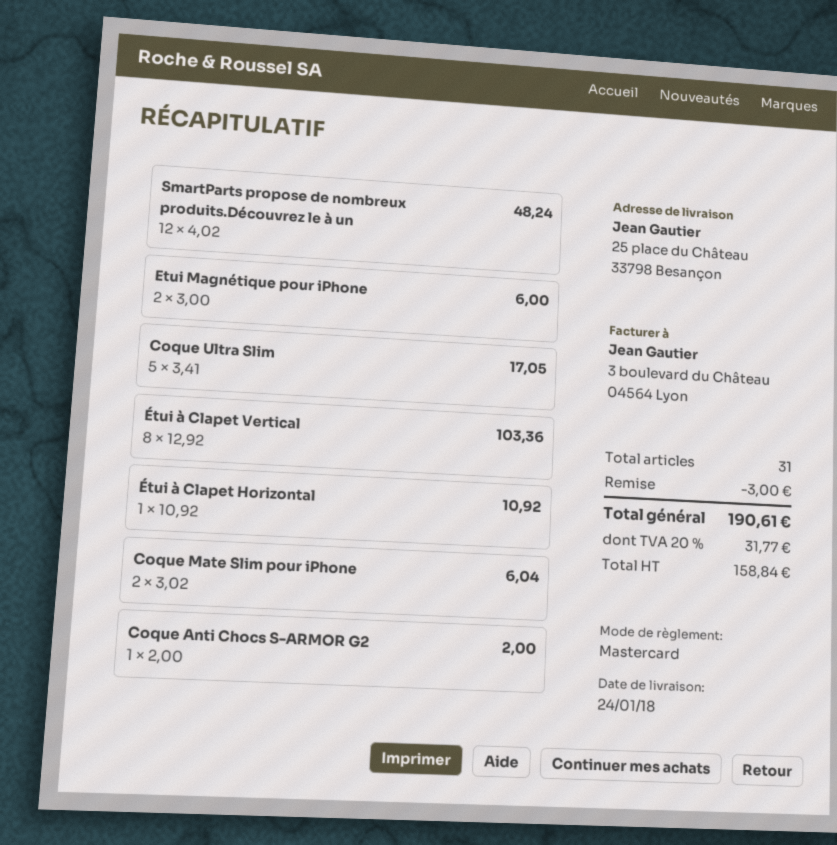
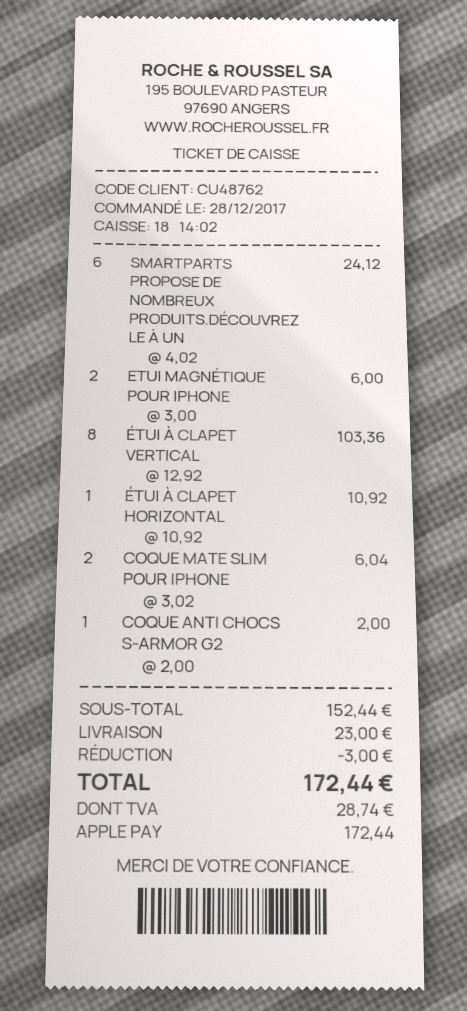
payment method: Mastercard -> Apple Pay
SmartParts propose de nombreux produits.Découvrez le à un: 12 x 4.02 = 48.24 -> 6 x 4.02 = 24.12
Coque Ultra Slim: 5 x 3.41 = 17.05 -> none
shipping: none -> 23.00
tax: 31.77 -> 28.74
total: 190.61 -> 172.44

